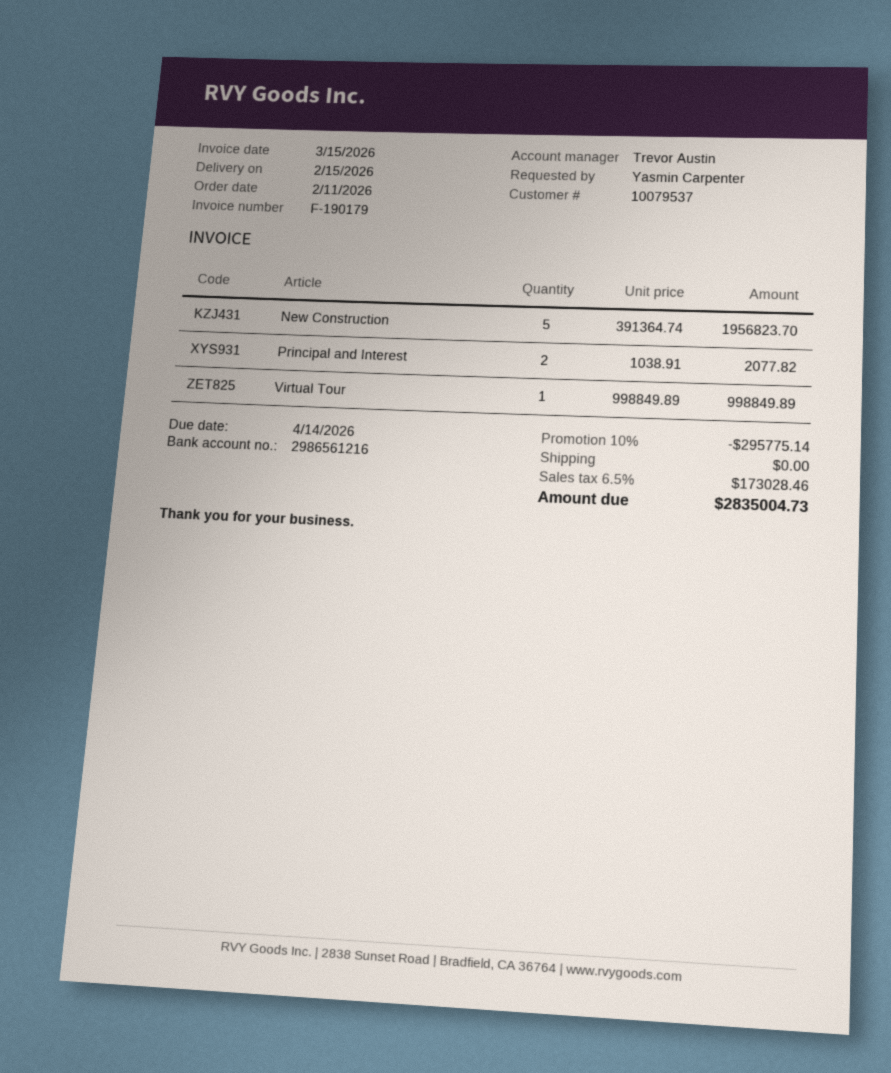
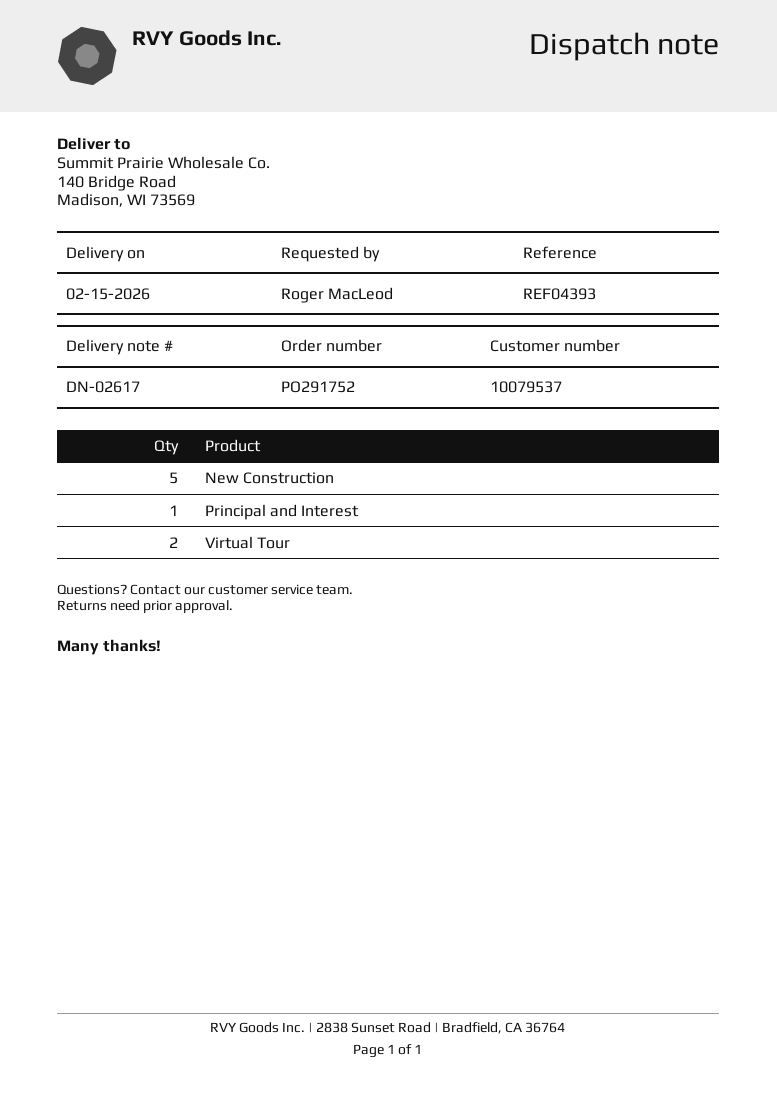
ordered by: Yasmin Carpenter -> Roger MacLeod
Principal and Interest: 2 -> 1
Virtual Tour: 1 -> 2

